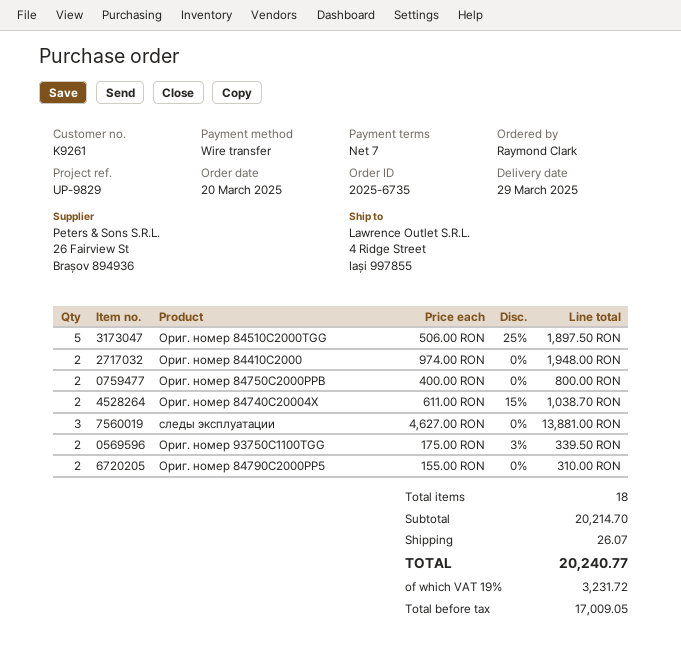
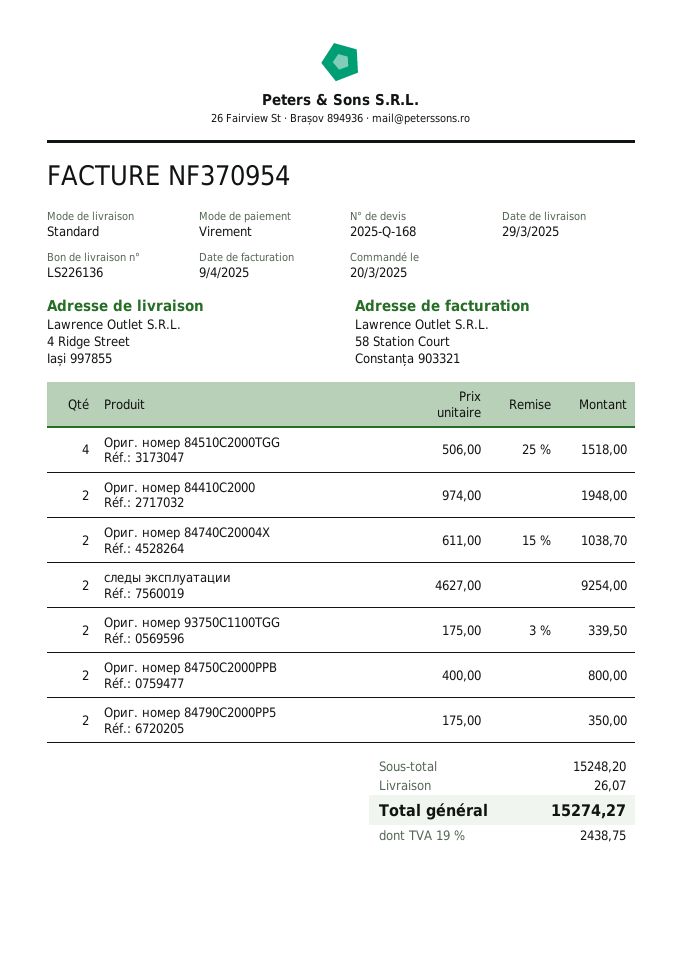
Ориг. номер 84510C2000TGG: 5 x 506.00 - 25% = 1897.50 -> 4 x 506.00 - 25% = 1518.00
следы эксплуатации: 3 x 4627.00 = 13881.00 -> 2 x 4627.00 = 9254.00
Ориг. номер 84790C2000PP5: 2 x 155.00 = 310.00 -> 2 x 175.00 = 350.00
subtotal: 20214.70 -> 15248.20
tax: 19% = 3231.72 -> 19% = 2438.75
total: 20240.77 -> 15274.27

